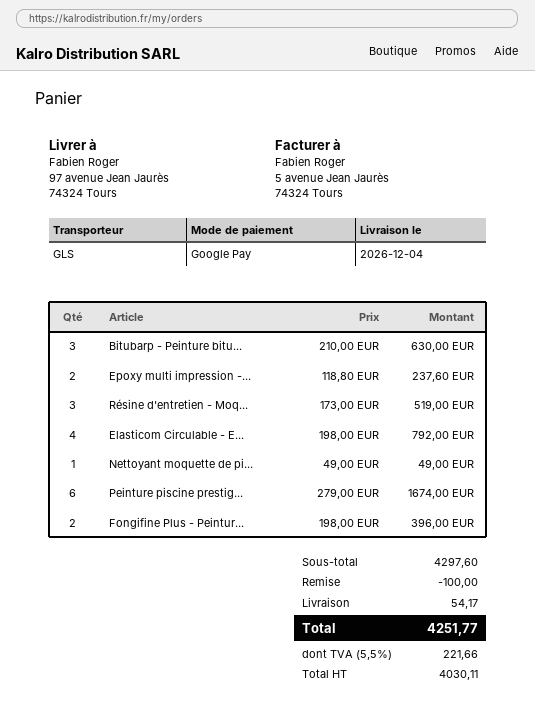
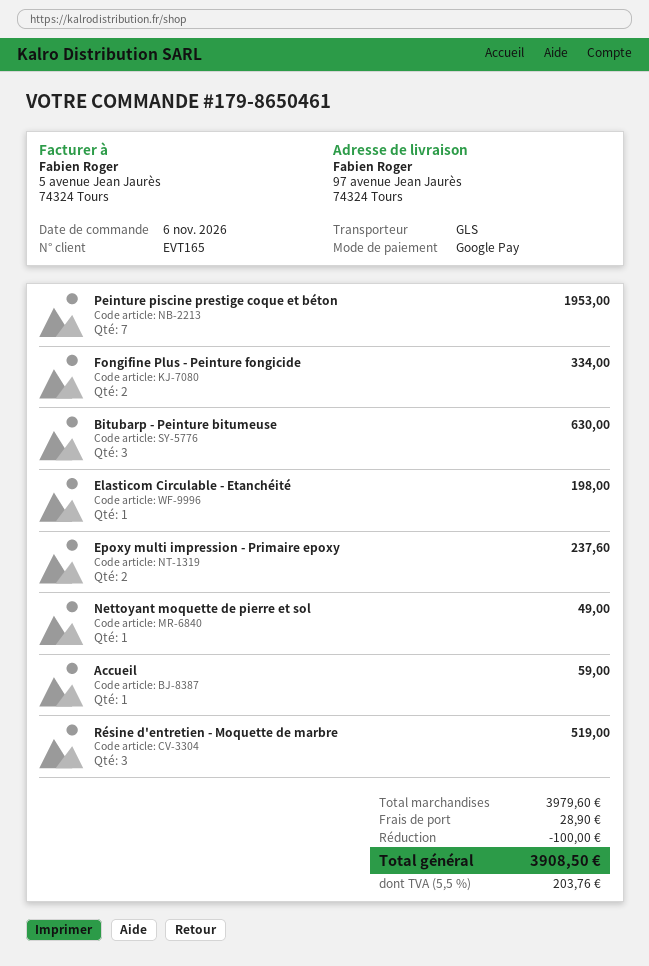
Elasticom Circulable - E...: 4 for 792.00 -> 1 for 198.00
Peinture piscine prestig...: 6 for 1674.00 -> 7 for 1953.00
Fongifine Plus - Peintur...: 2 for 396.00 -> 2 for 334.00
Accueil: none -> 1 for 59.00
subtotal: 4297.60 -> 3979.60
shipping: 54.17 -> 28.90
tax: 5.5% = 221.66 -> 5.5% = 203.76
total: 4251.77 -> 3908.50

